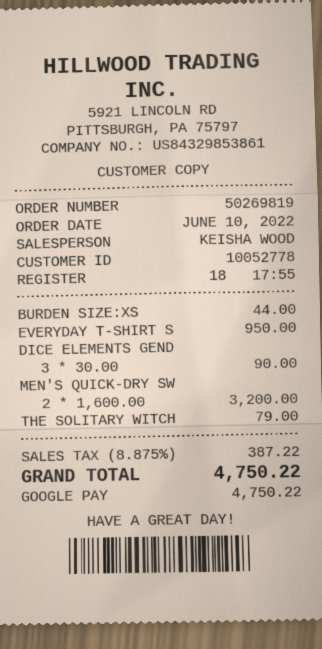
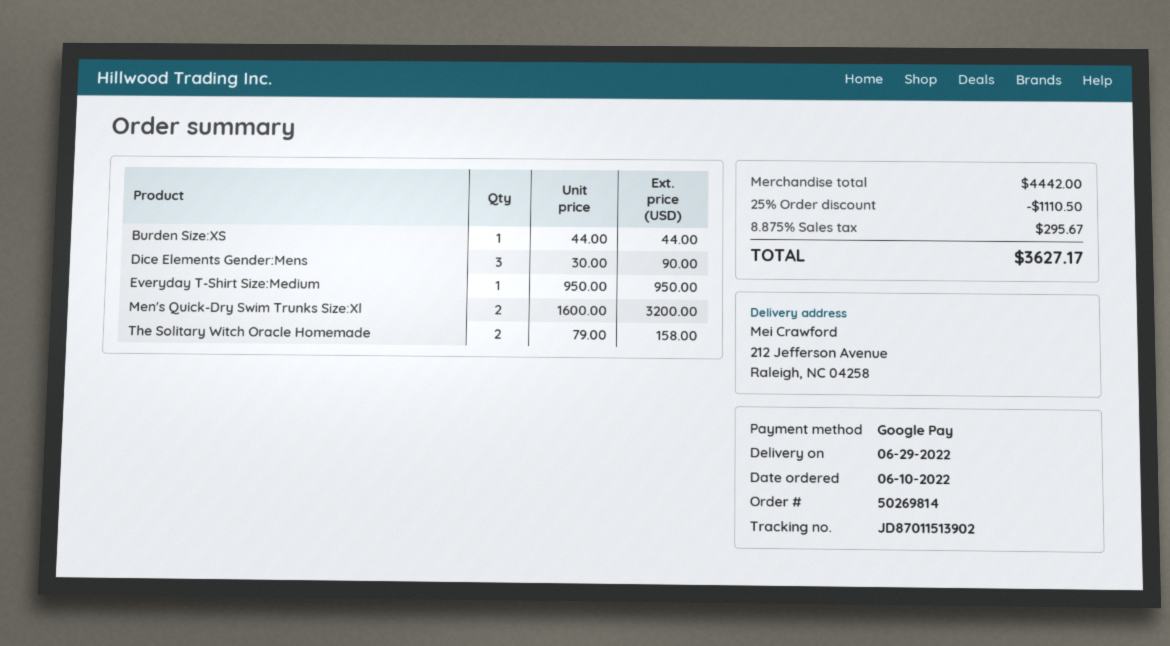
order number: 50269819 -> 50269814
THE SOLITARY WITCH: 1 x 79.00 = 79.00 -> 2 x 79.00 = 158.00
discount: none -> 25% = 1110.50
tax: 8.875% = 387.22 -> 8.875% = 295.67
total: 4750.22 -> 3627.17

